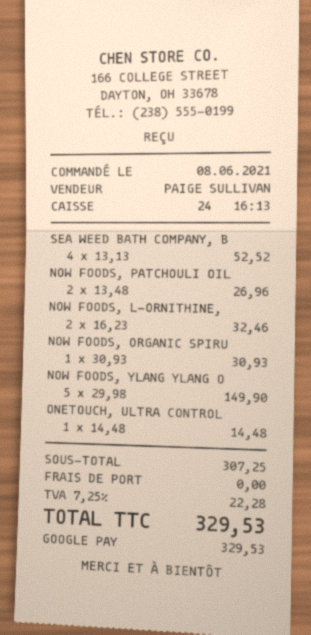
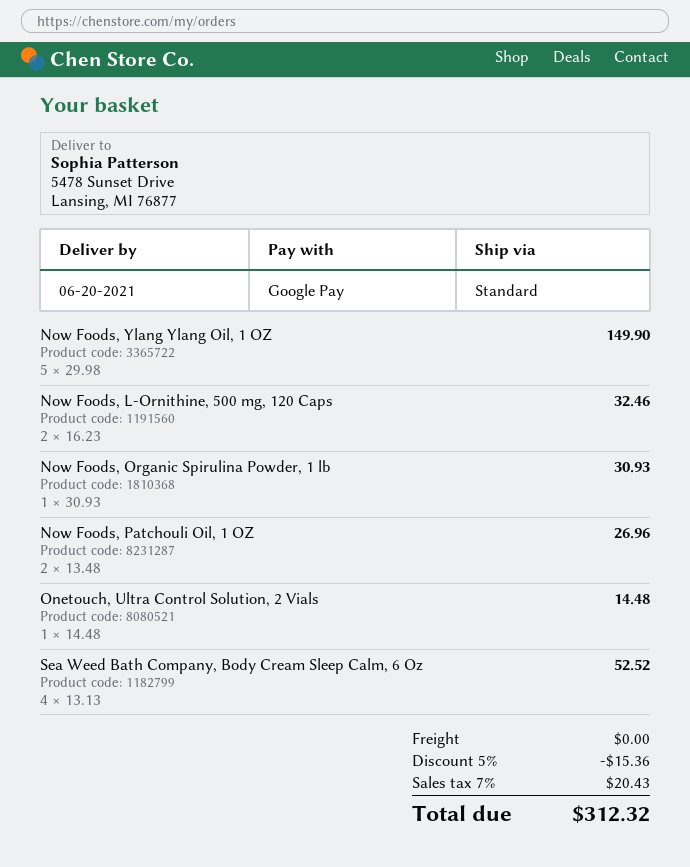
discount: none -> 5% = 15.36
tax: 7.25% = 22.28 -> 7% = 20.43
total: 329.53 -> 312.32

